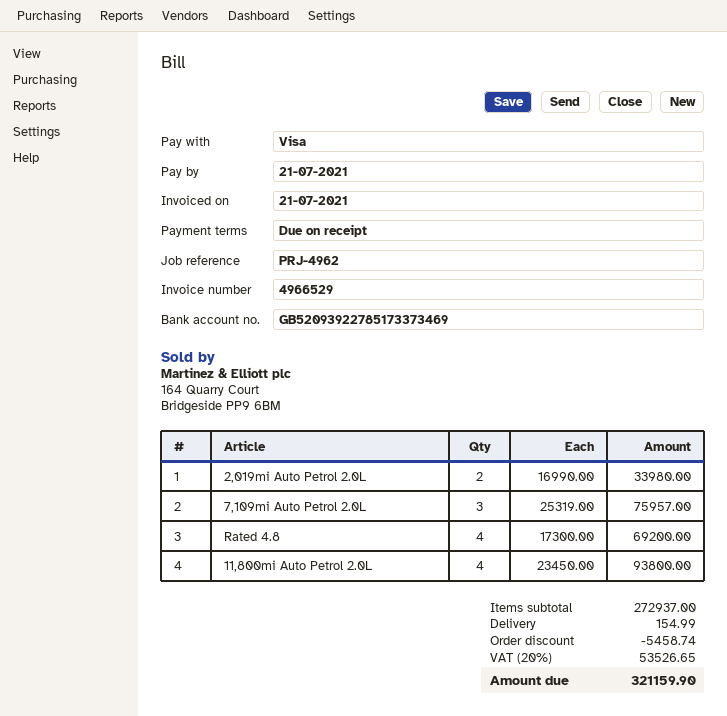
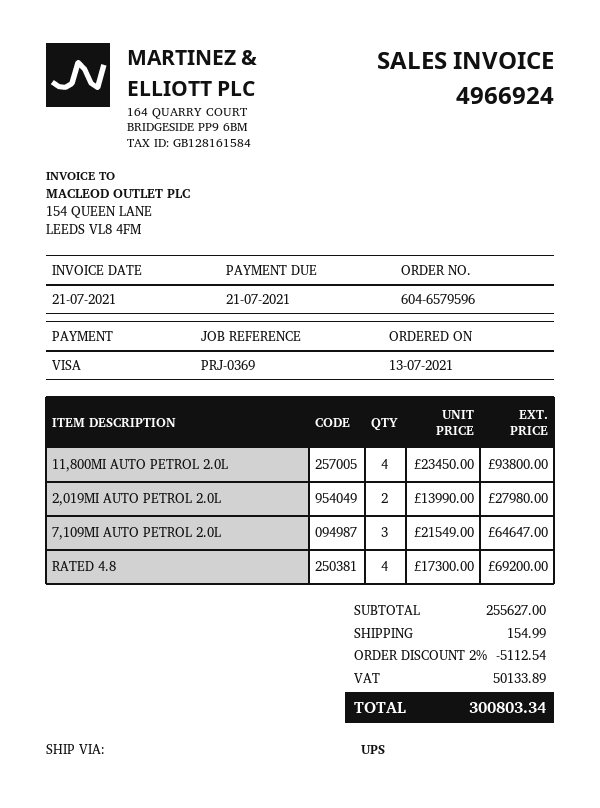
invoice number: 4966529 -> 4966924
reference: PRJ-4962 -> PRJ-0369
2,019mi Auto Petrol 2.0L: 2 x 16990.00 = 33980.00 -> 2 x 13990.00 = 27980.00
7,109mi Auto Petrol 2.0L: 3 x 25319.00 = 75957.00 -> 3 x 21549.00 = 64647.00
subtotal: 272937.00 -> 255627.00
discount: 5458.74 -> 5112.54
tax: 53526.65 -> 50133.89
total: 321159.90 -> 300803.34

